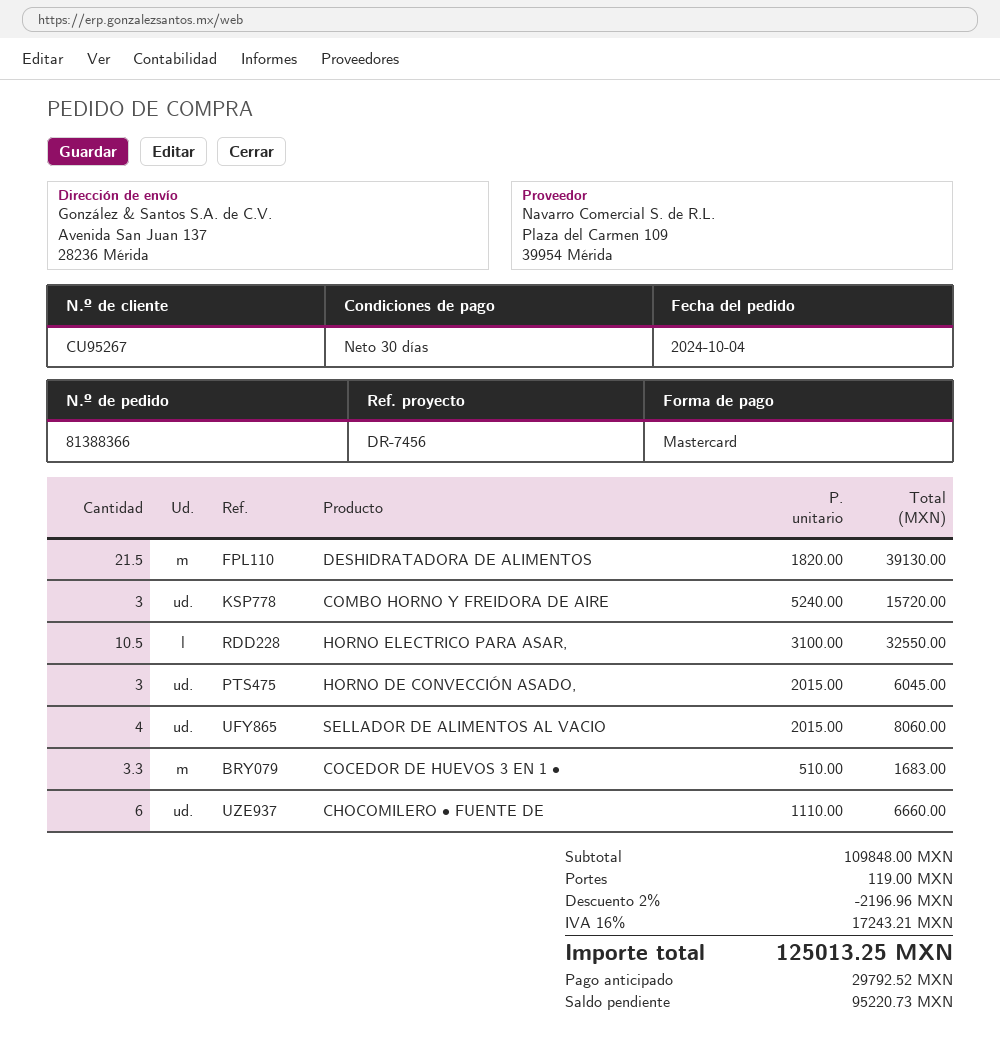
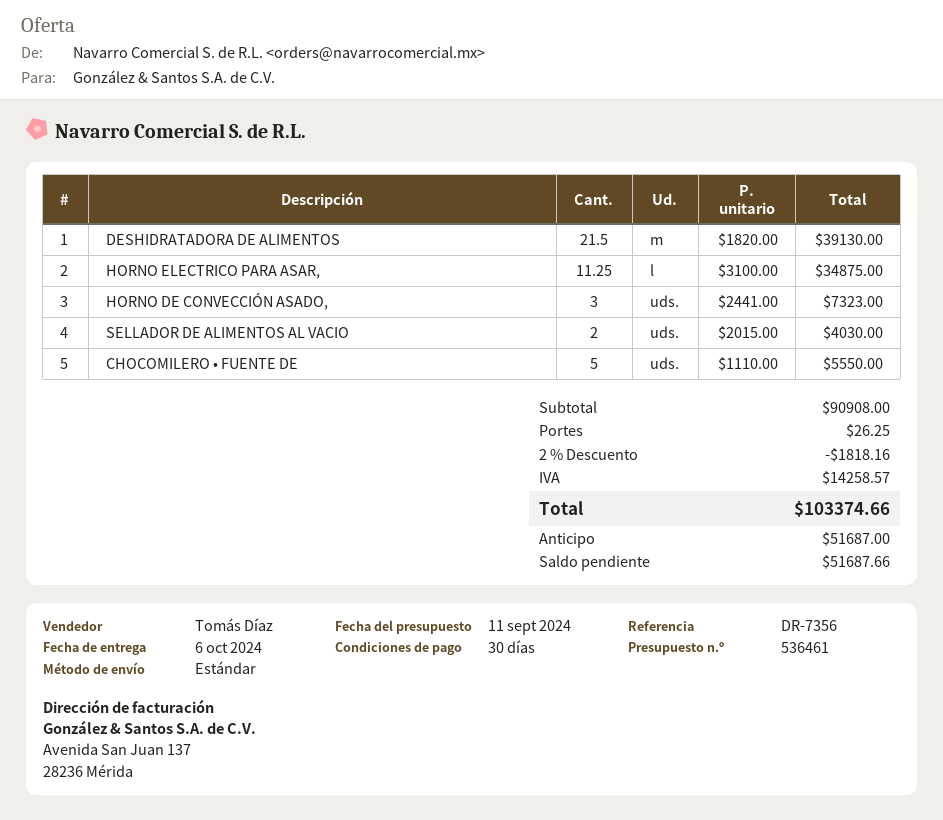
reference: DR-7456 -> DR-7356
COMBO HORNO Y FREIDORA DE AIRE: 3 x 5240.00 = 15720.00 -> none
HORNO ELECTRICO PARA ASAR,: 10.5 x 3100.00 = 32550.00 -> 11.25 x 3100.00 = 34875.00
HORNO DE CONVECCIÓN ASADO,: 3 x 2015.00 = 6045.00 -> 3 x 2441.00 = 7323.00
SELLADOR DE ALIMENTOS AL VACIO: 4 x 2015.00 = 8060.00 -> 2 x 2015.00 = 4030.00
COCEDOR DE HUEVOS 3 EN 1 •: 3.3 x 510.00 = 1683.00 -> none
CHOCOMILERO • FUENTE DE: 6 x 1110.00 = 6660.00 -> 5 x 1110.00 = 5550.00
subtotal: 109848.00 -> 90908.00
discount: 2% = 2196.96 -> 2% = 1818.16
shipping: 119.00 -> 26.25
tax: 17243.21 -> 14258.57
total: 125013.25 -> 103374.66
deposit: 29792.52 -> 51687.00
balance: 95220.73 -> 51687.66

